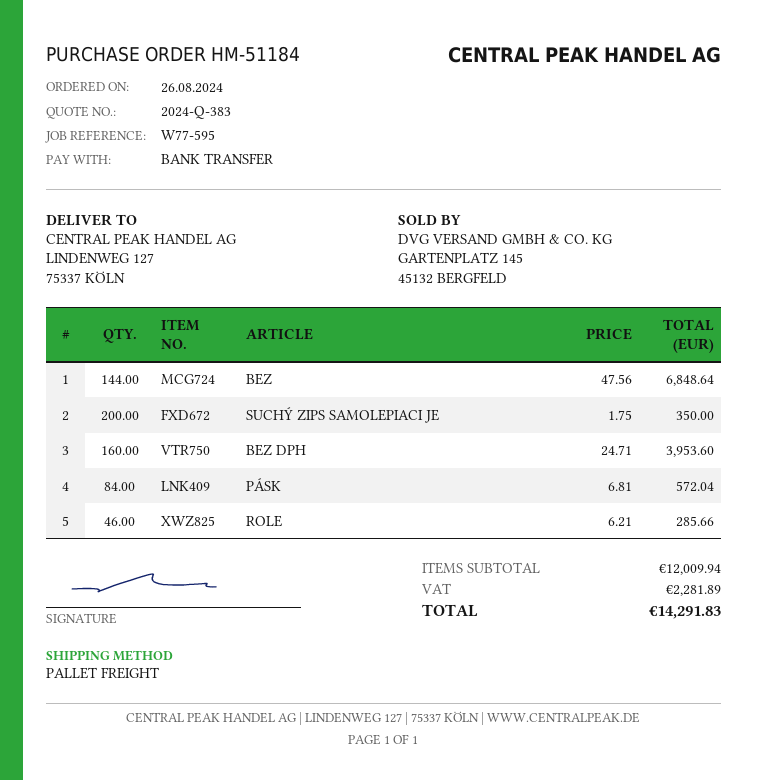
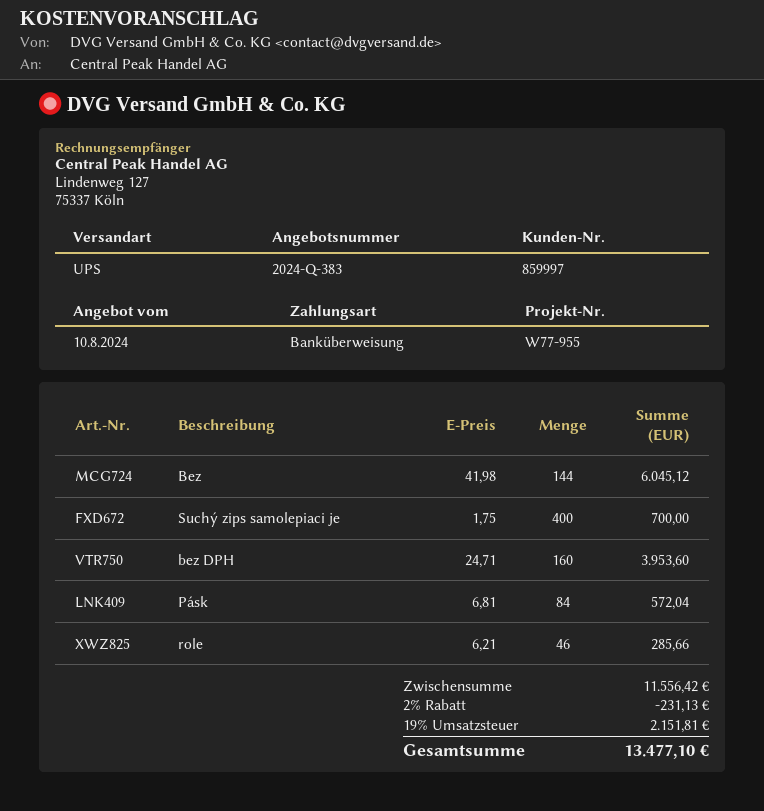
reference: W77-595 -> W77-955
shipping method: pallet freight -> UPS
BEZ: 144 x 47.56 = 6848.64 -> 144 x 41.98 = 6045.12
SUCHÝ ZIPS SAMOLEPIACI JE: 200 x 1.75 = 350.00 -> 400 x 1.75 = 700.00
subtotal: 12009.94 -> 11556.42
discount: none -> 2% = 231.13
tax: 2281.89 -> 2151.81
total: 14291.83 -> 13477.10

